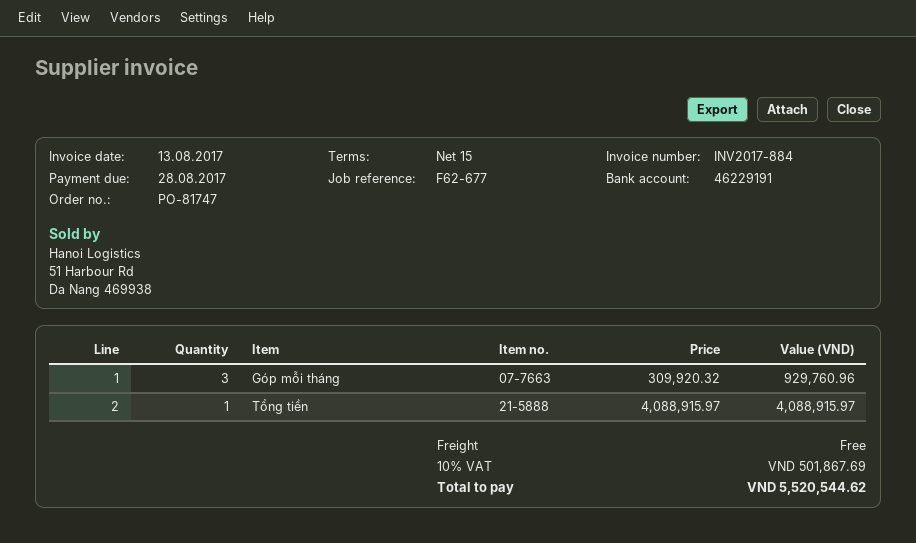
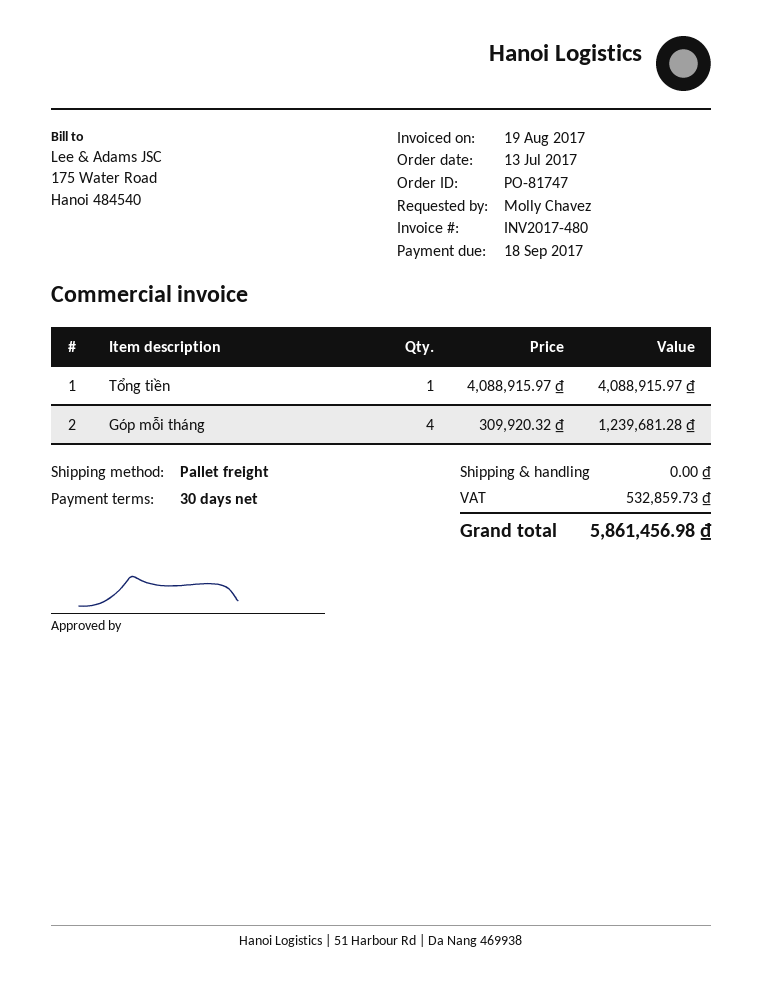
invoice number: INV2017-884 -> INV2017-480
invoice date: 2017-08-13 -> 2017-08-19
payment terms: 15 days -> 30 days
due date: 2017-08-28 -> 2017-09-18
Góp mỗi tháng: 3 x 309920.32 = 929760.96 -> 4 x 309920.32 = 1239681.28
tax: 501867.69 -> 532859.73
total: 5520544.62 -> 5861456.98

